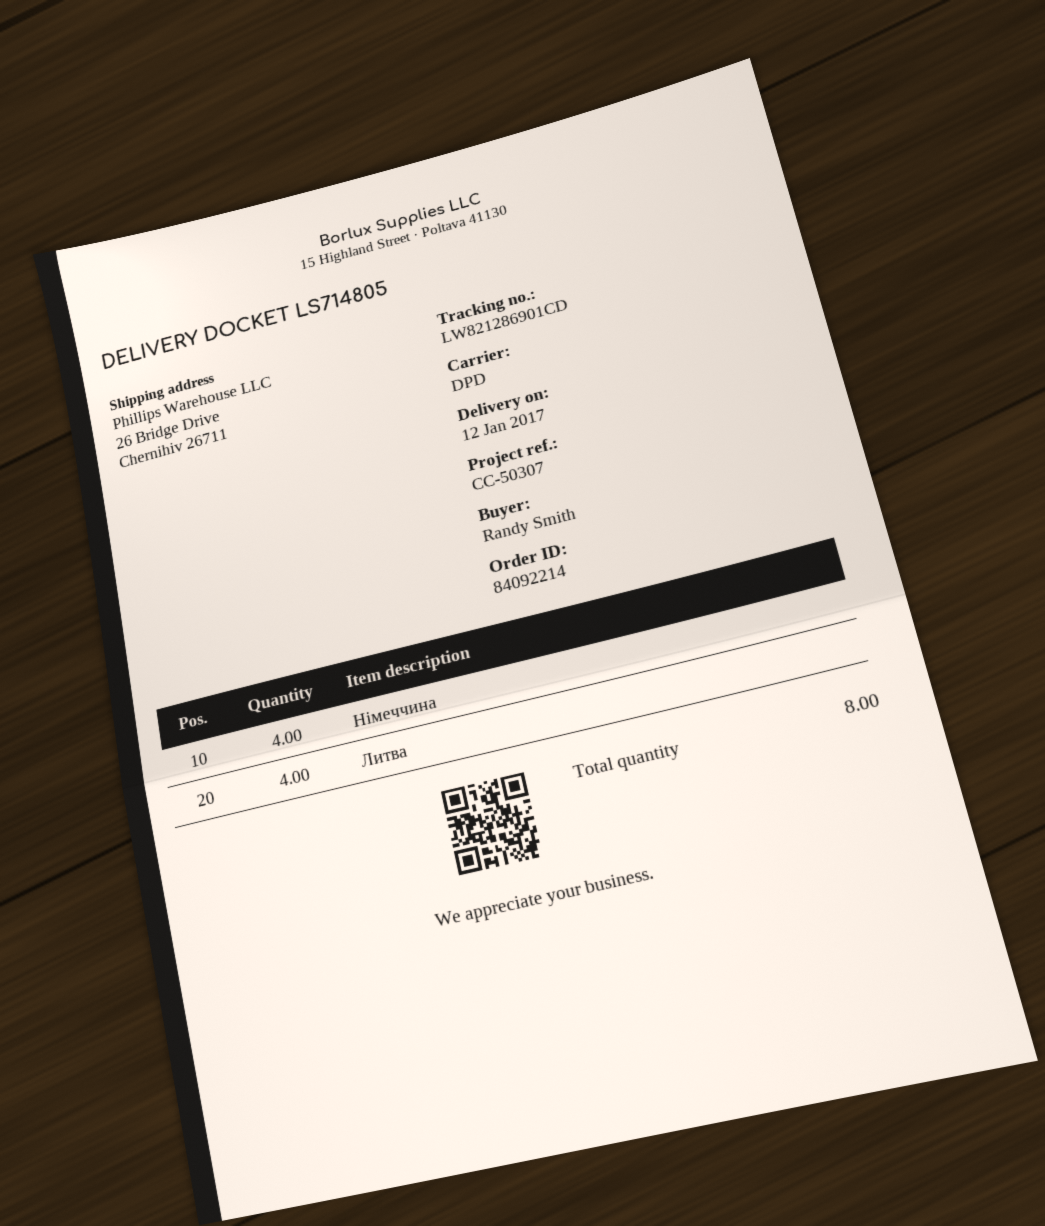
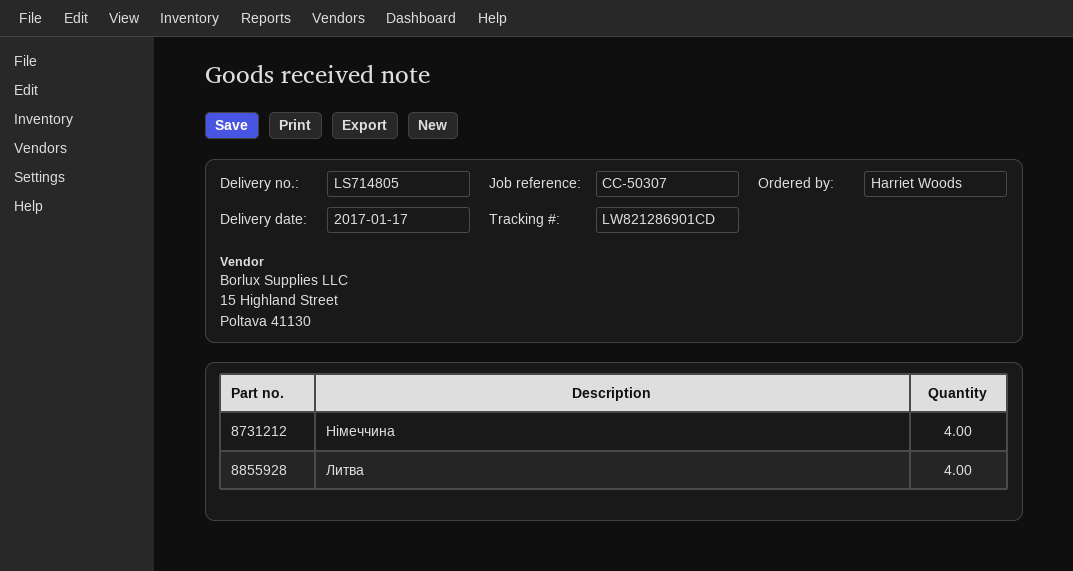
delivery date: 2017-01-12 -> 2017-01-17
ordered by: Randy Smith -> Harriet Woods

